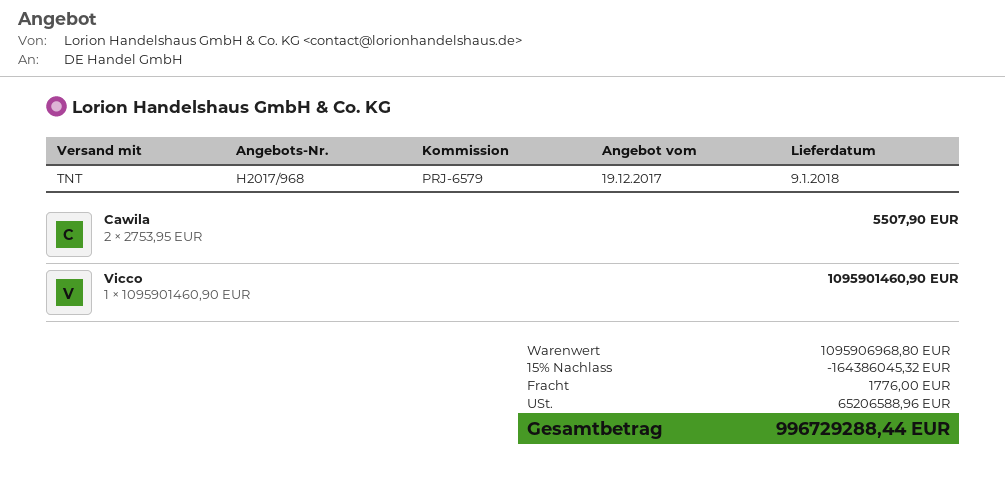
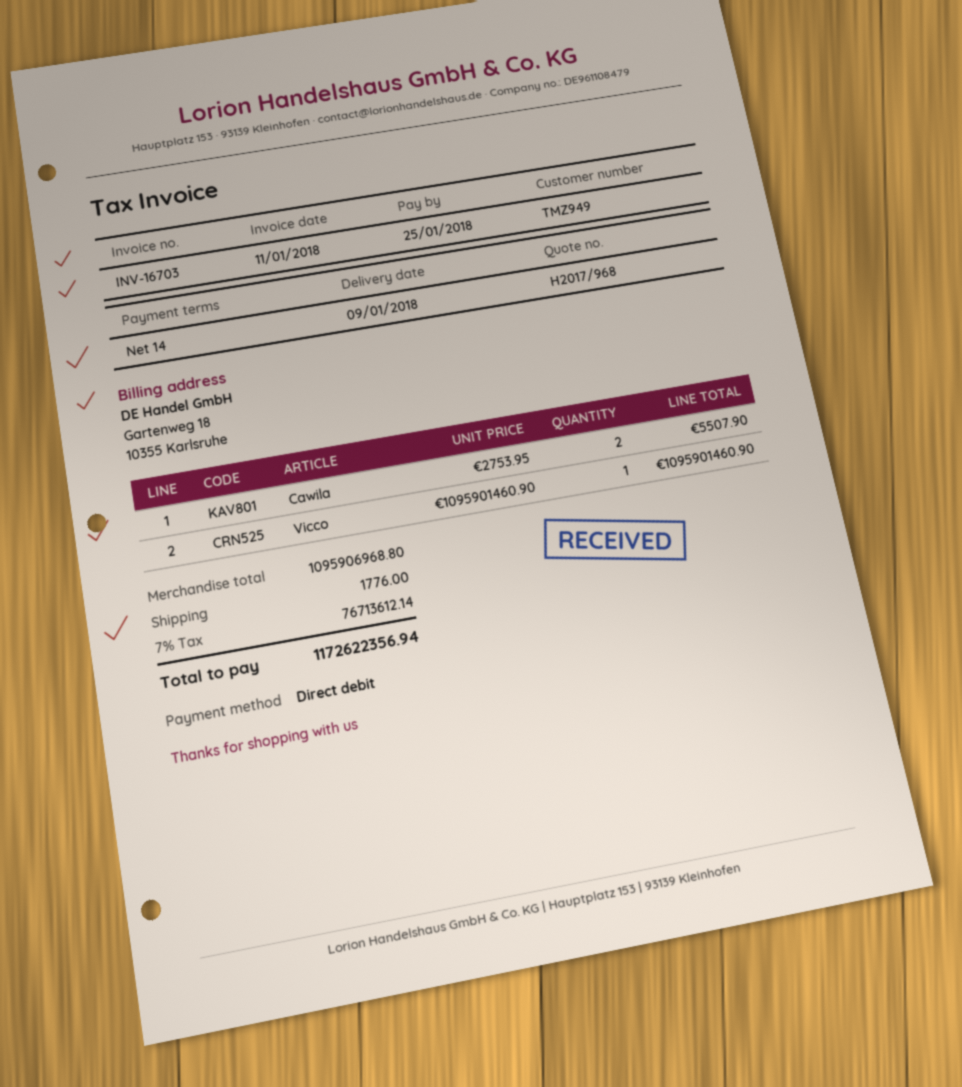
discount: 15% = 164386045.32 -> none
tax: 65206588.96 -> 76713612.14
total: 996729288.44 -> 1172622356.94

